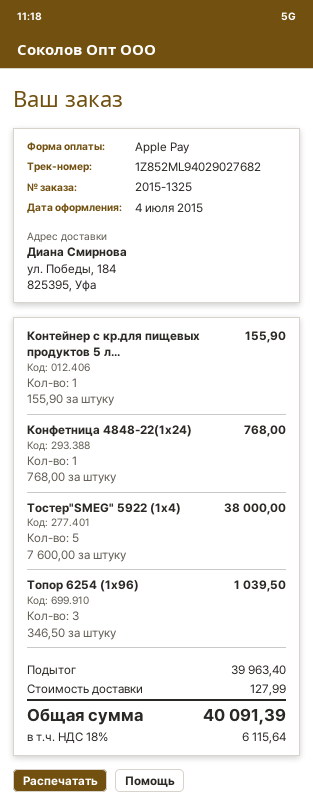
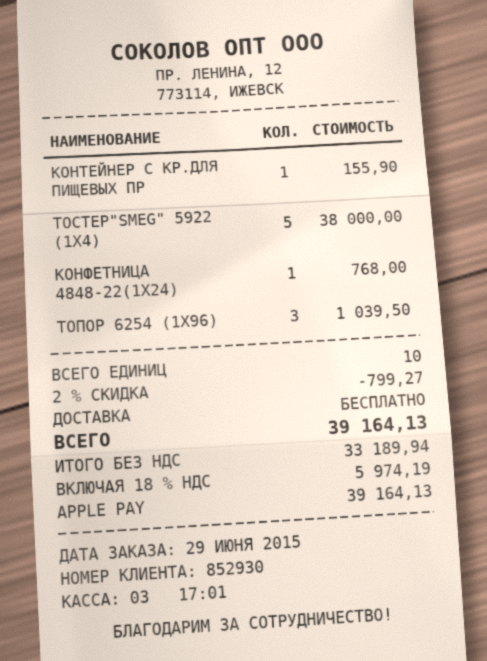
order date: 2015-07-04 -> 2015-06-29
discount: none -> 2% = 799.27
shipping: 127.99 -> 0.00
tax: 18% = 6115.64 -> 18% = 5974.19
total: 40091.39 -> 39164.13

